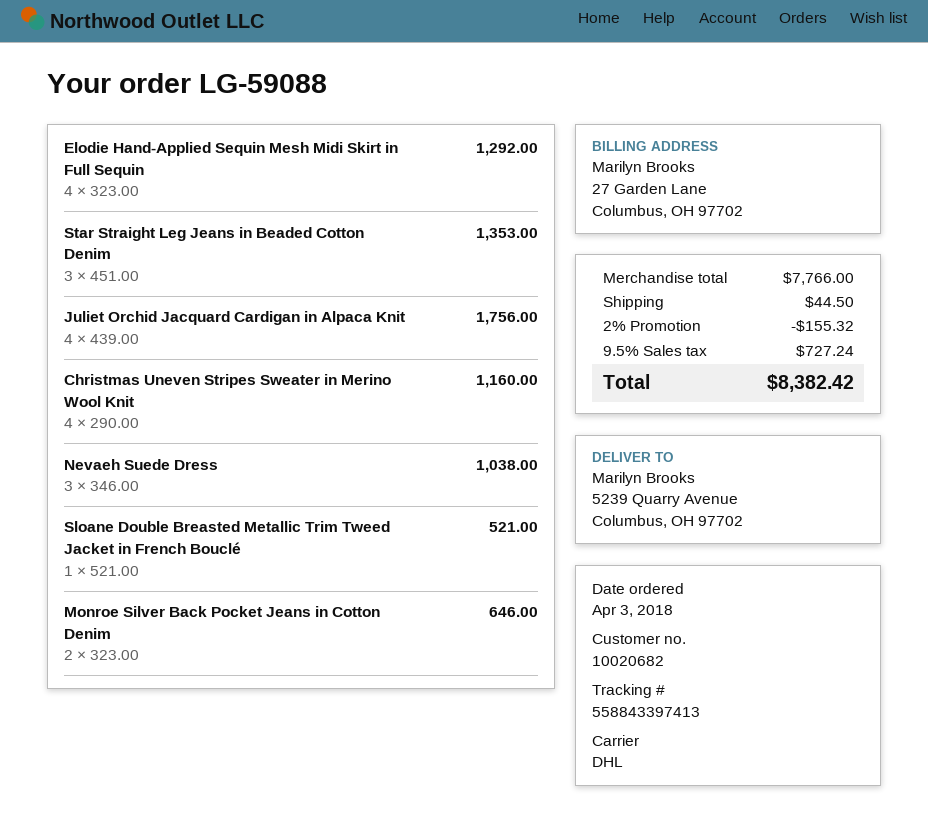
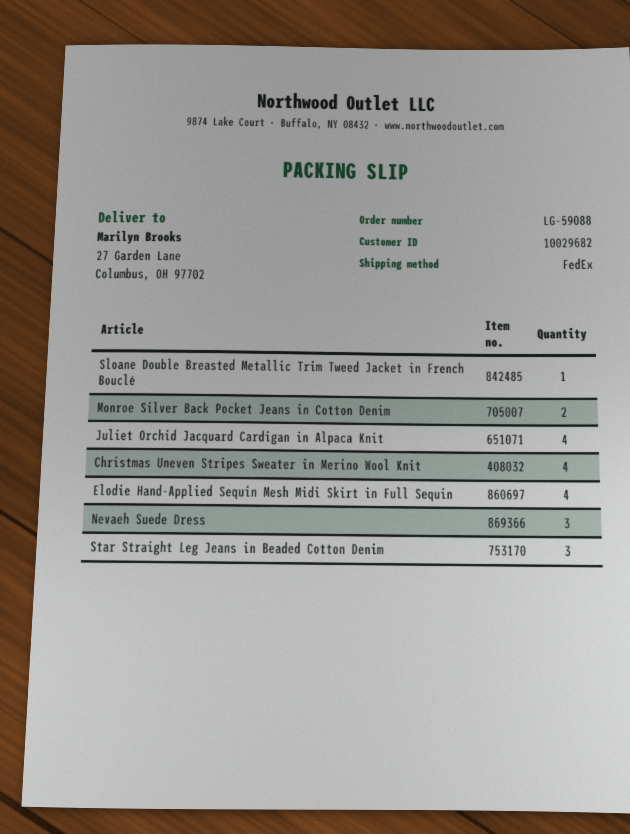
customer number: 10020682 -> 10029682
shipping method: DHL -> FedEx
ship to: 5239 Quarry Avenue, Columbus, OH 97702 -> 27 Garden Lane, Columbus, OH 97702

